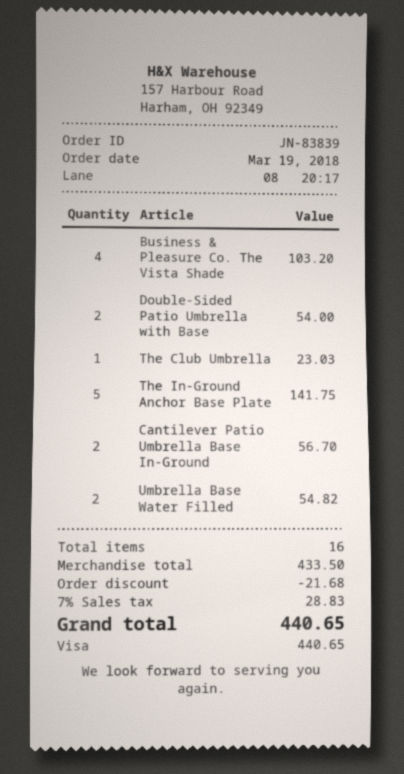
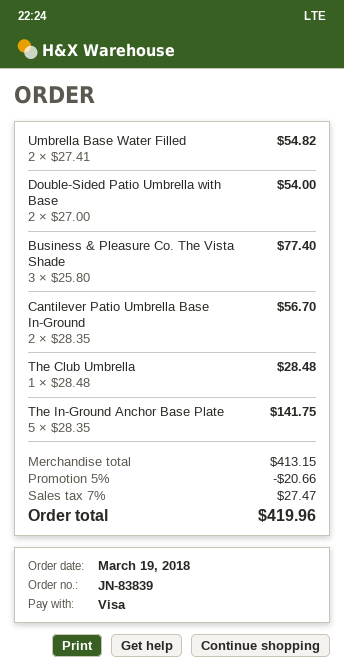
Business & Pleasure Co. The Vista Shade: 4 for 103.20 -> 3 for 77.40
The Club Umbrella: 1 for 23.03 -> 1 for 28.48
subtotal: 433.50 -> 413.15
discount: 21.68 -> 20.66
tax: 7% = 28.83 -> 7% = 27.47
total: 440.65 -> 419.96

